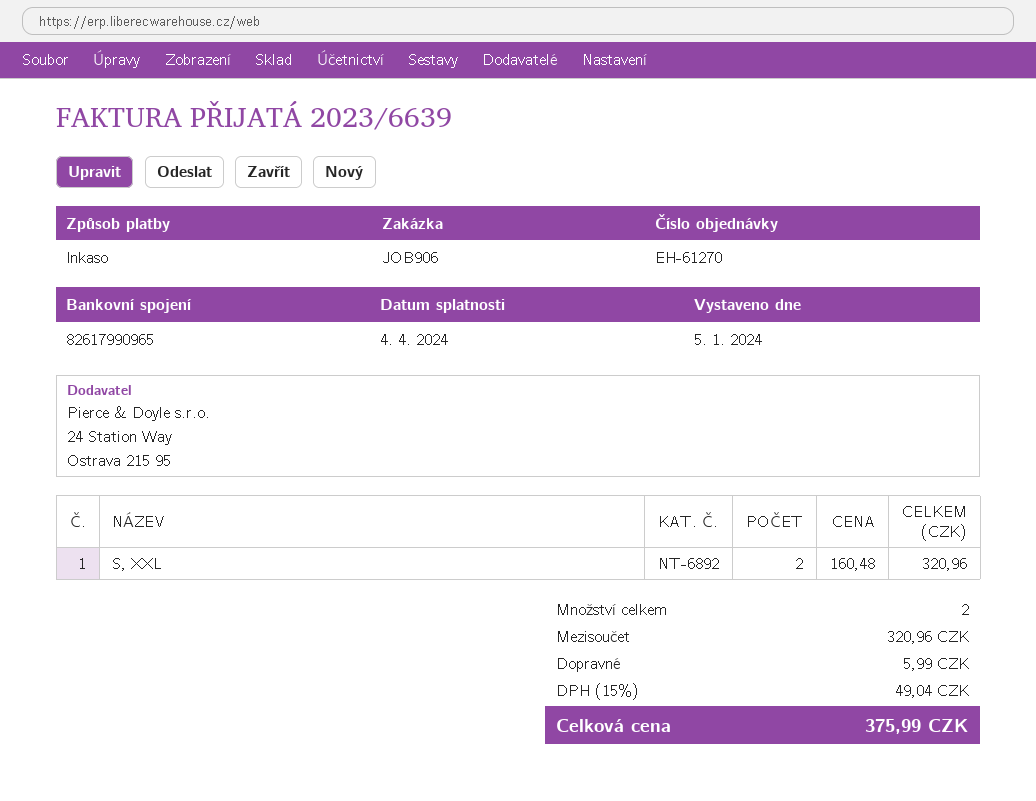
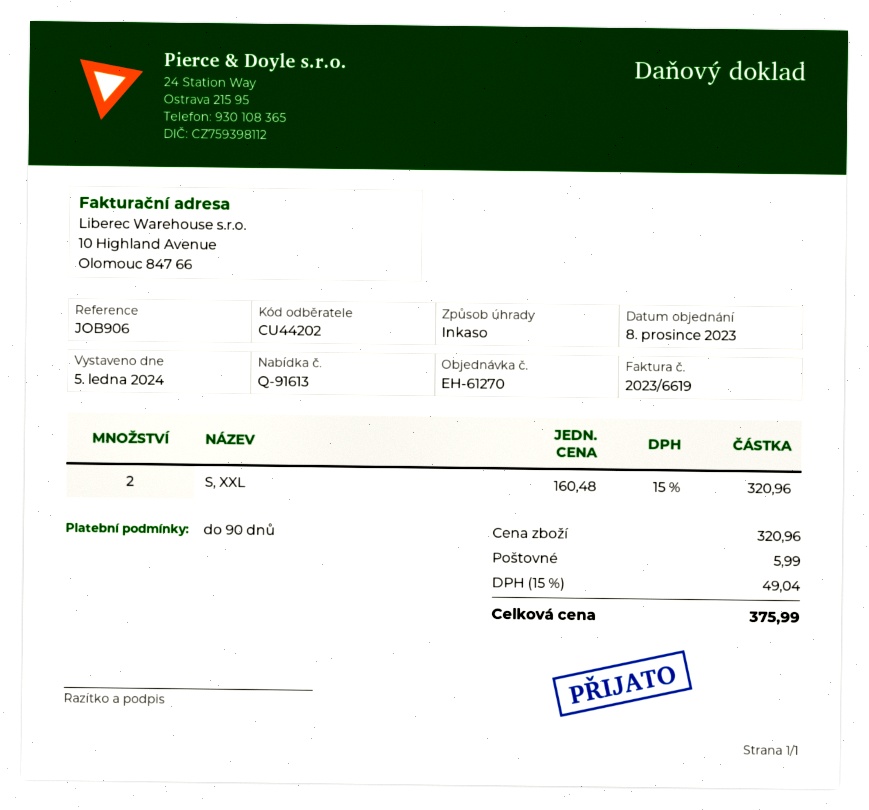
invoice number: 2023/6639 -> 2023/6619

